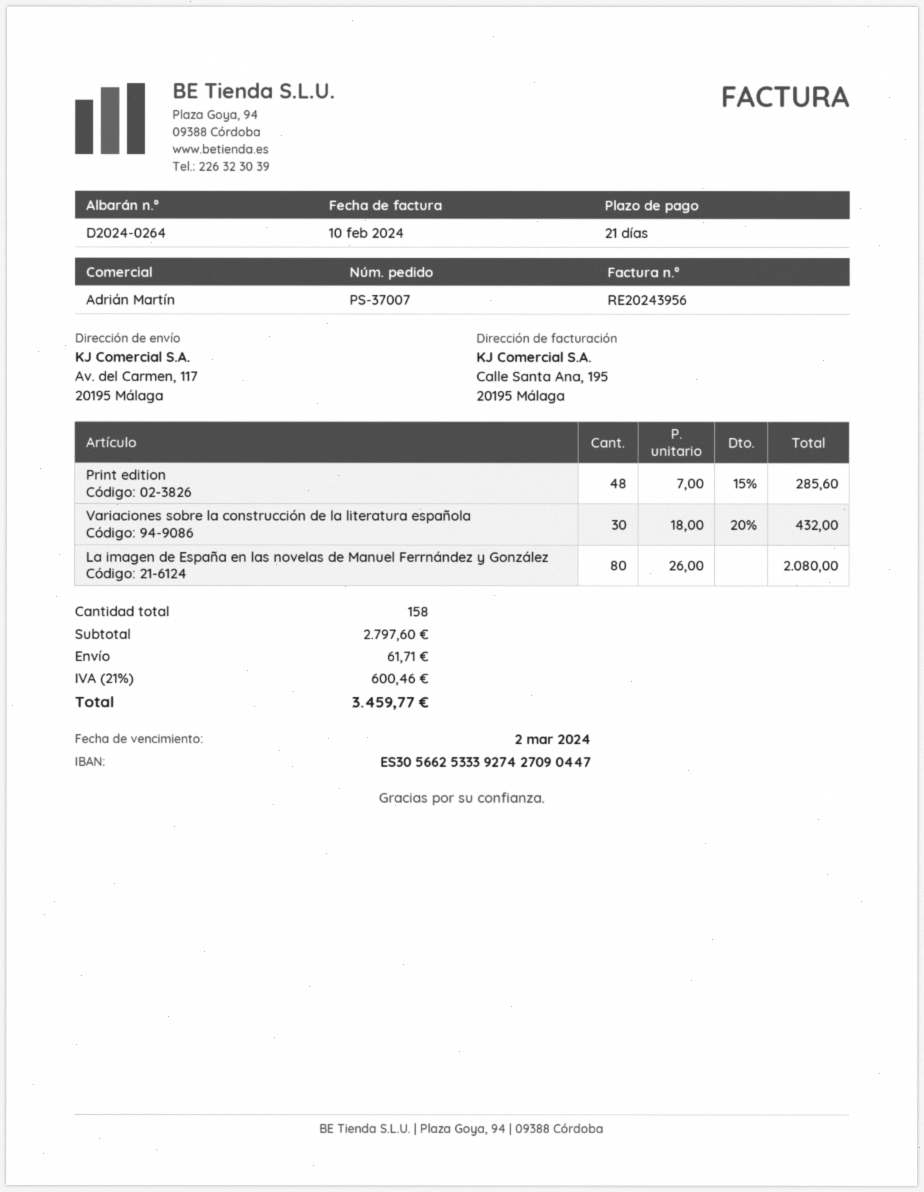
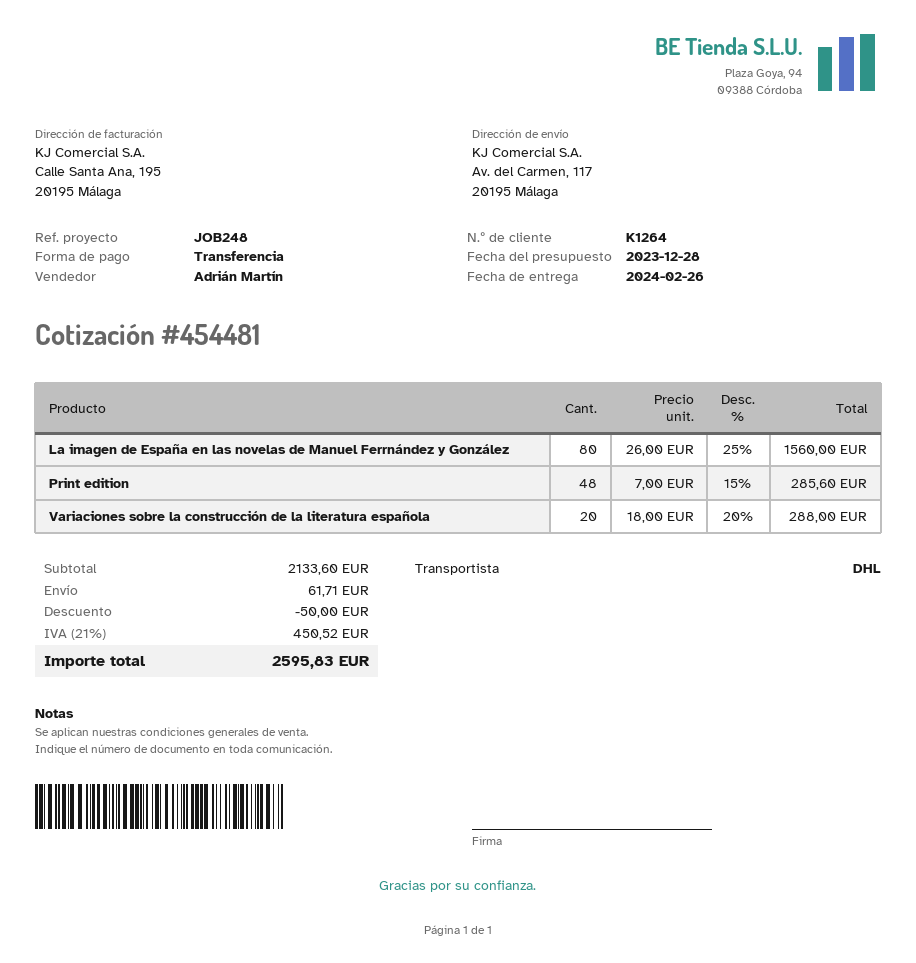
Variaciones sobre la construcción de la literatura española: 30 x 18.00 - 20% = 432.00 -> 20 x 18.00 - 20% = 288.00
La imagen de España en las novelas de Manuel Ferrnández y González: 80 x 26.00 = 2080.00 -> 80 x 26.00 - 25% = 1560.00
subtotal: 2797.60 -> 2133.60
discount: none -> 50.00
tax: 21% = 600.46 -> 21% = 450.52
total: 3459.77 -> 2595.83

